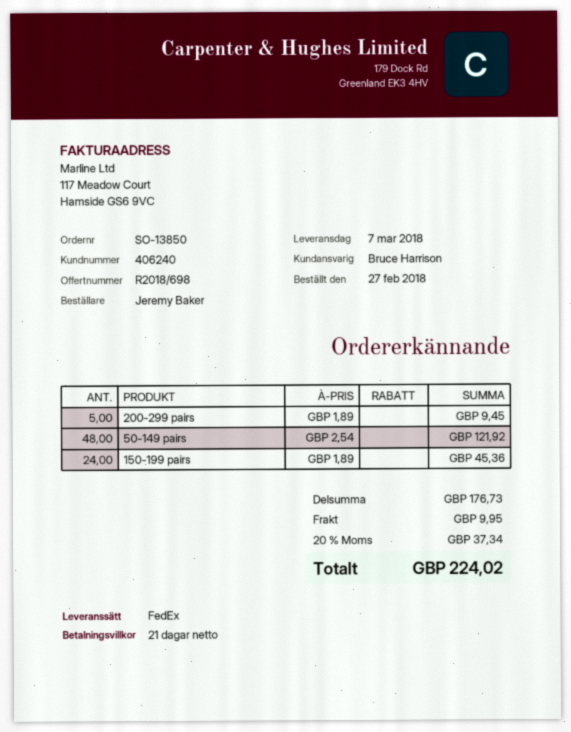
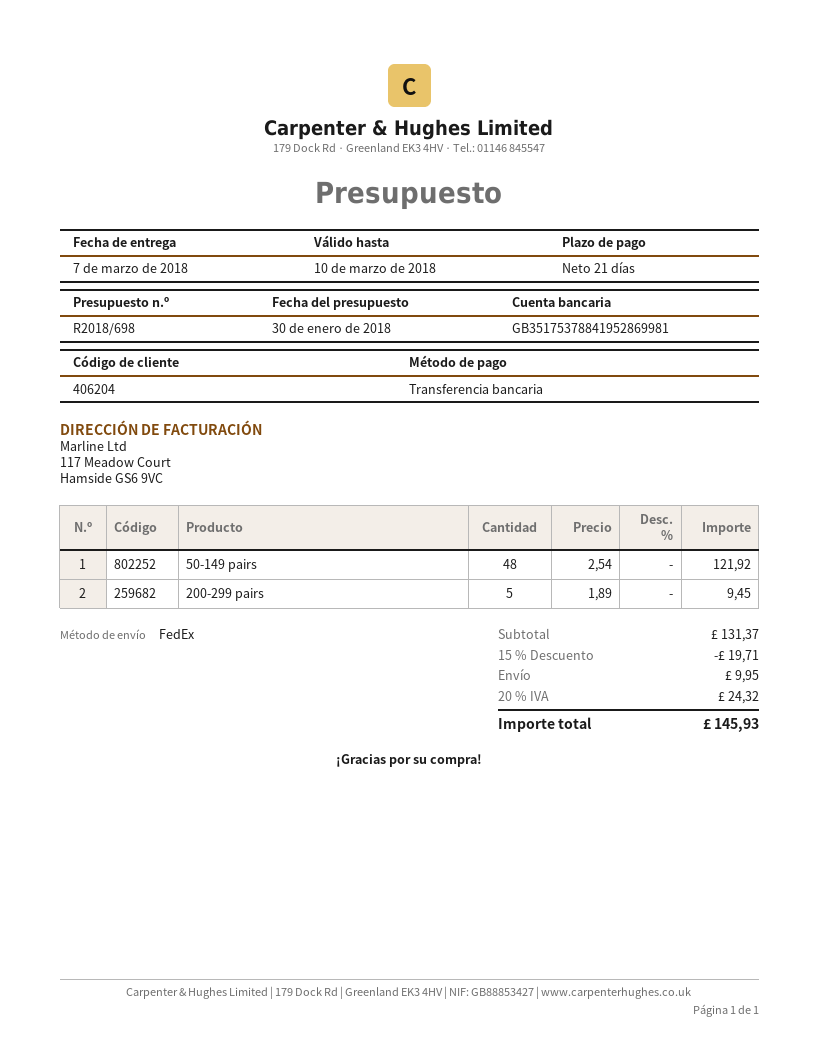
customer number: 406240 -> 406204
150-199 pairs: 24 x 1.89 = 45.36 -> none
subtotal: 176.73 -> 131.37
discount: none -> 15% = 19.71
tax: 20% = 37.34 -> 20% = 24.32
total: 224.02 -> 145.93

